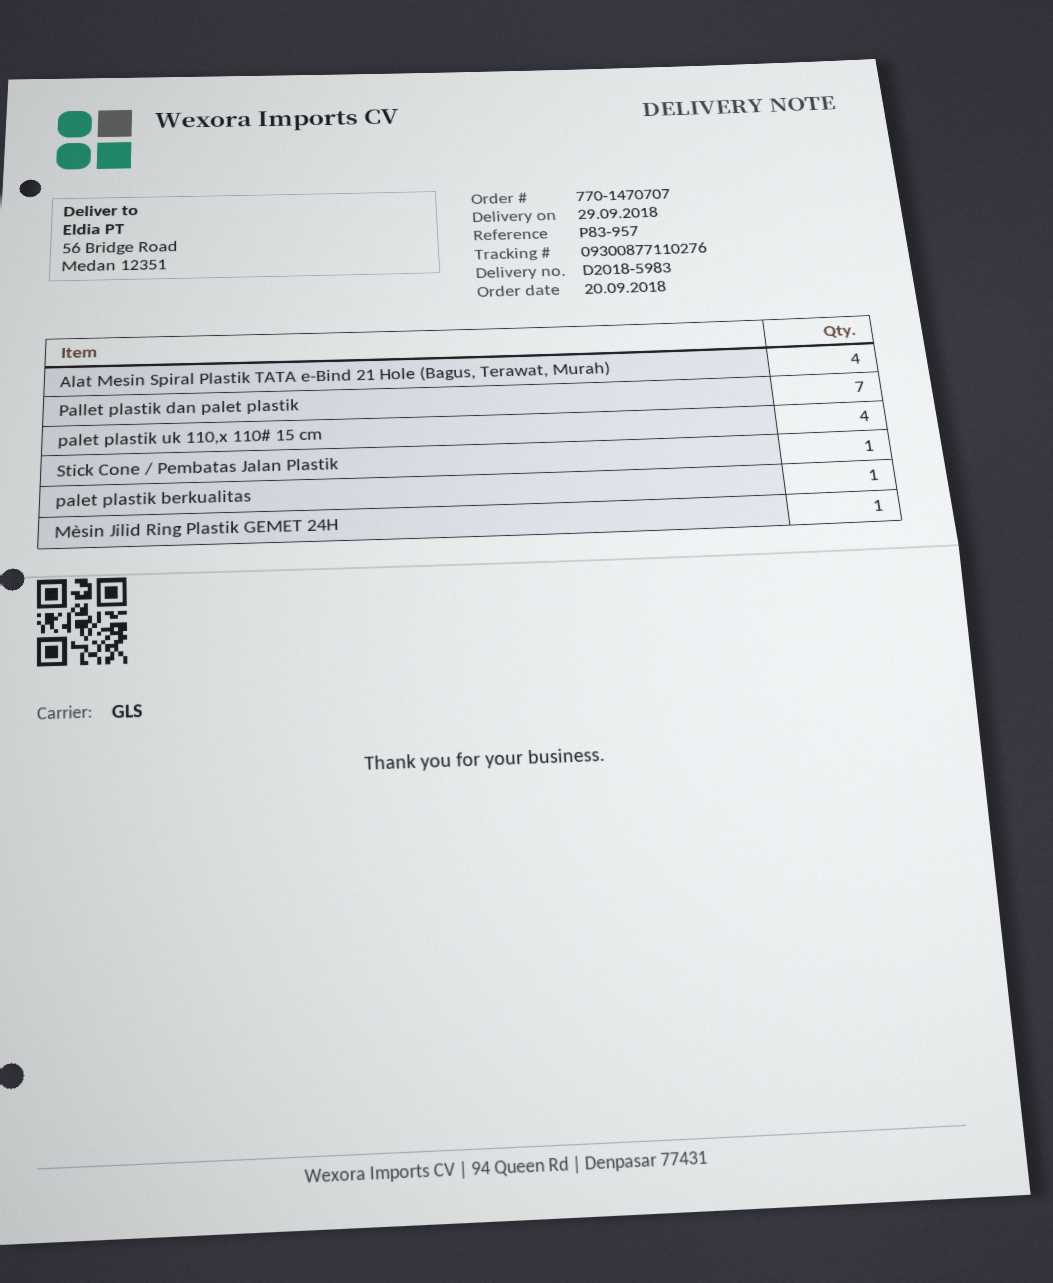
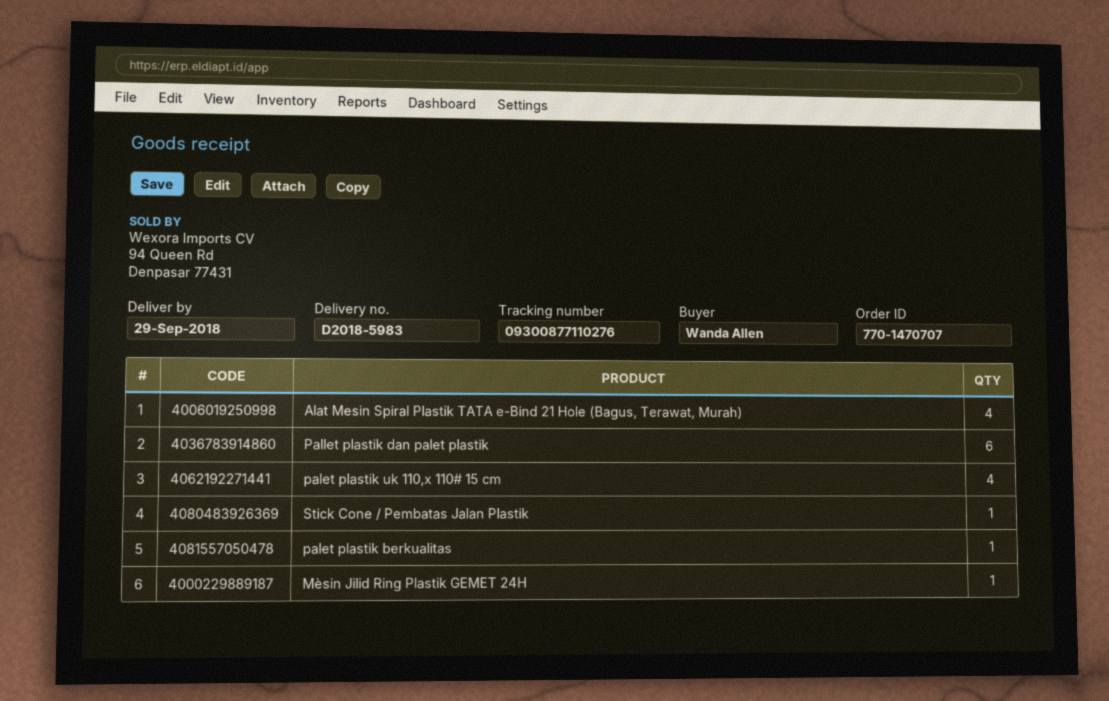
Pallet plastik dan palet plastik: 7 -> 6

